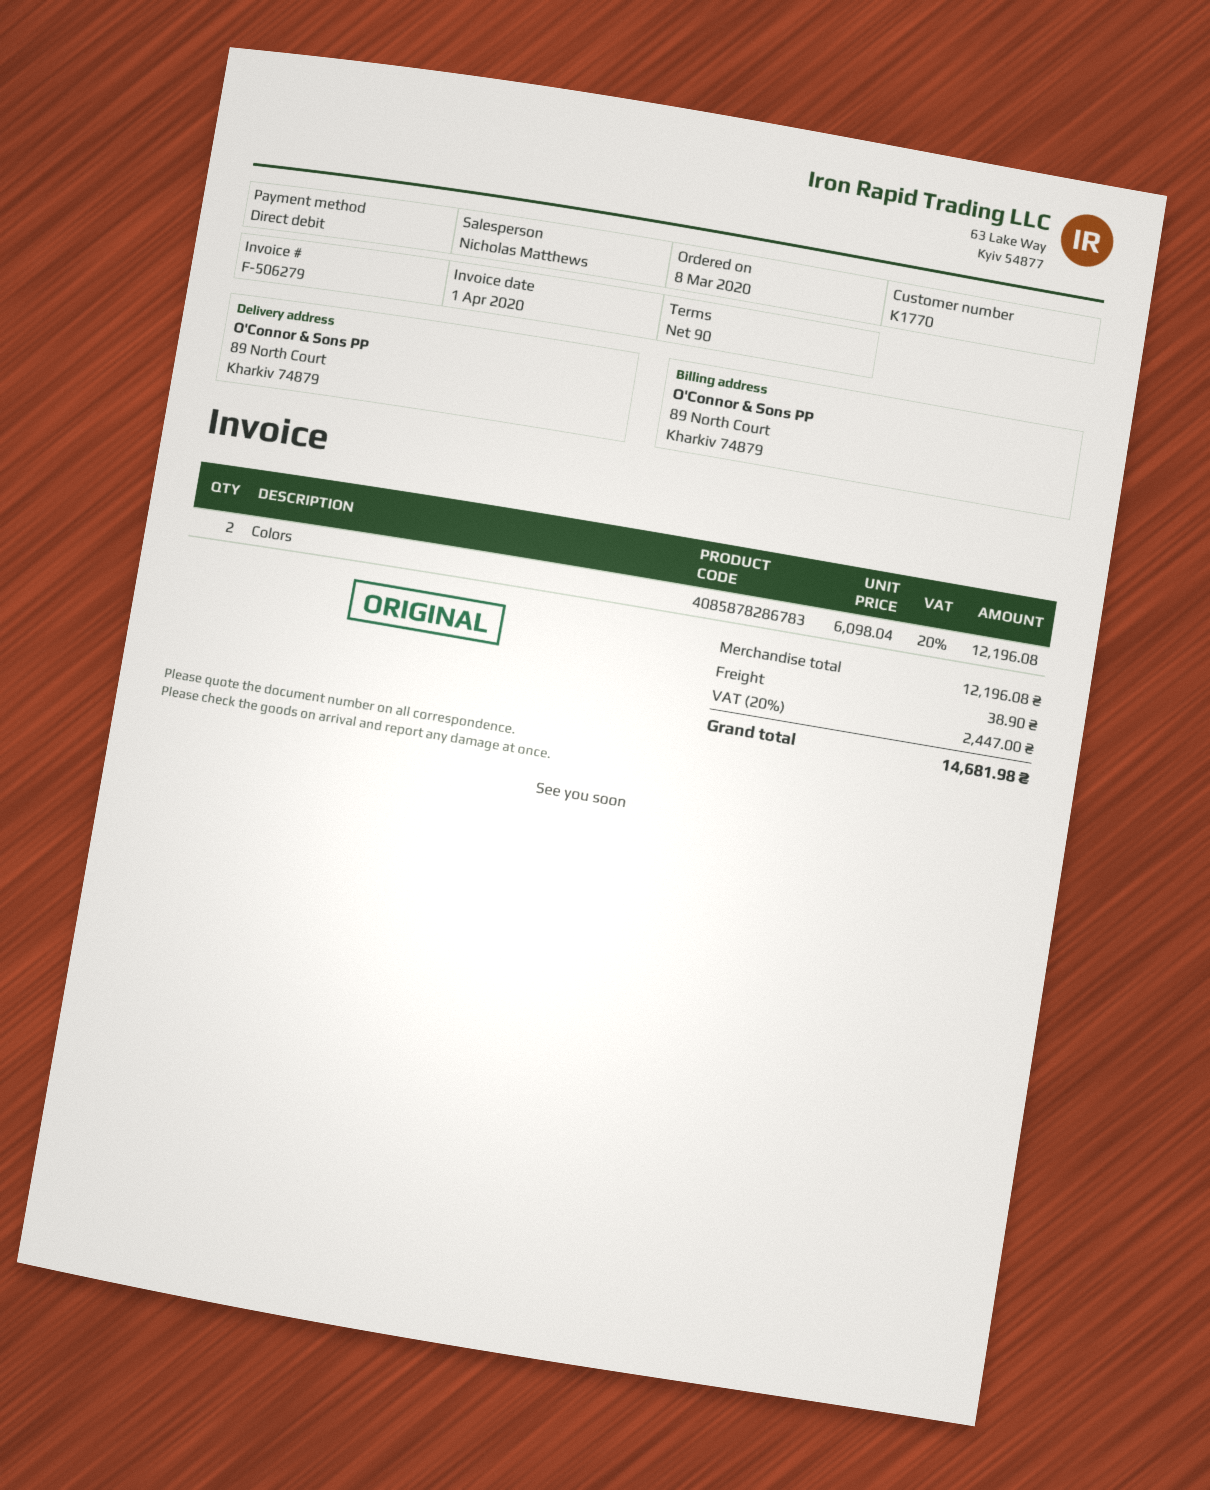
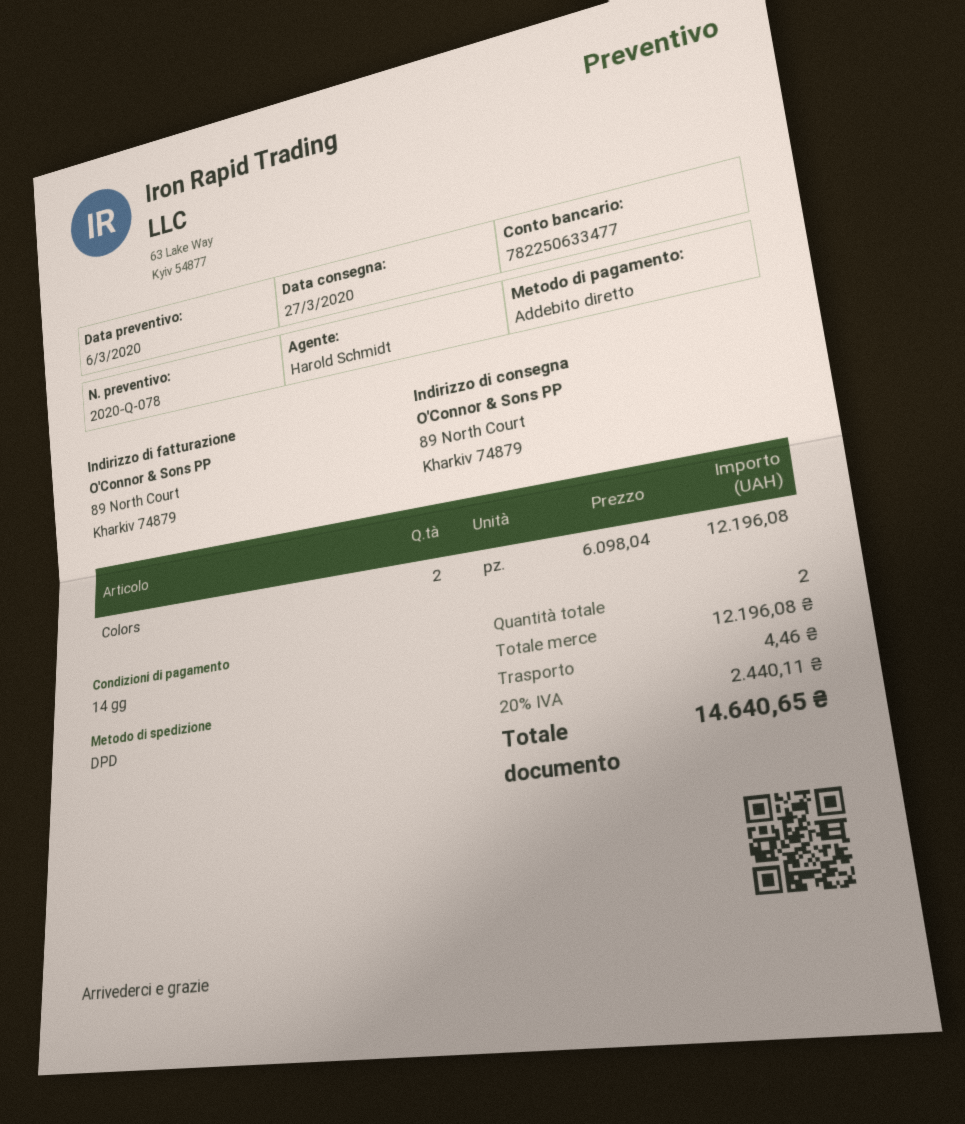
payment terms: 90 days -> 14 days
sales rep: Nicholas Matthews -> Harold Schmidt
shipping: 38.90 -> 4.46
tax: 20% = 2447.00 -> 20% = 2440.11
total: 14681.98 -> 14640.65

